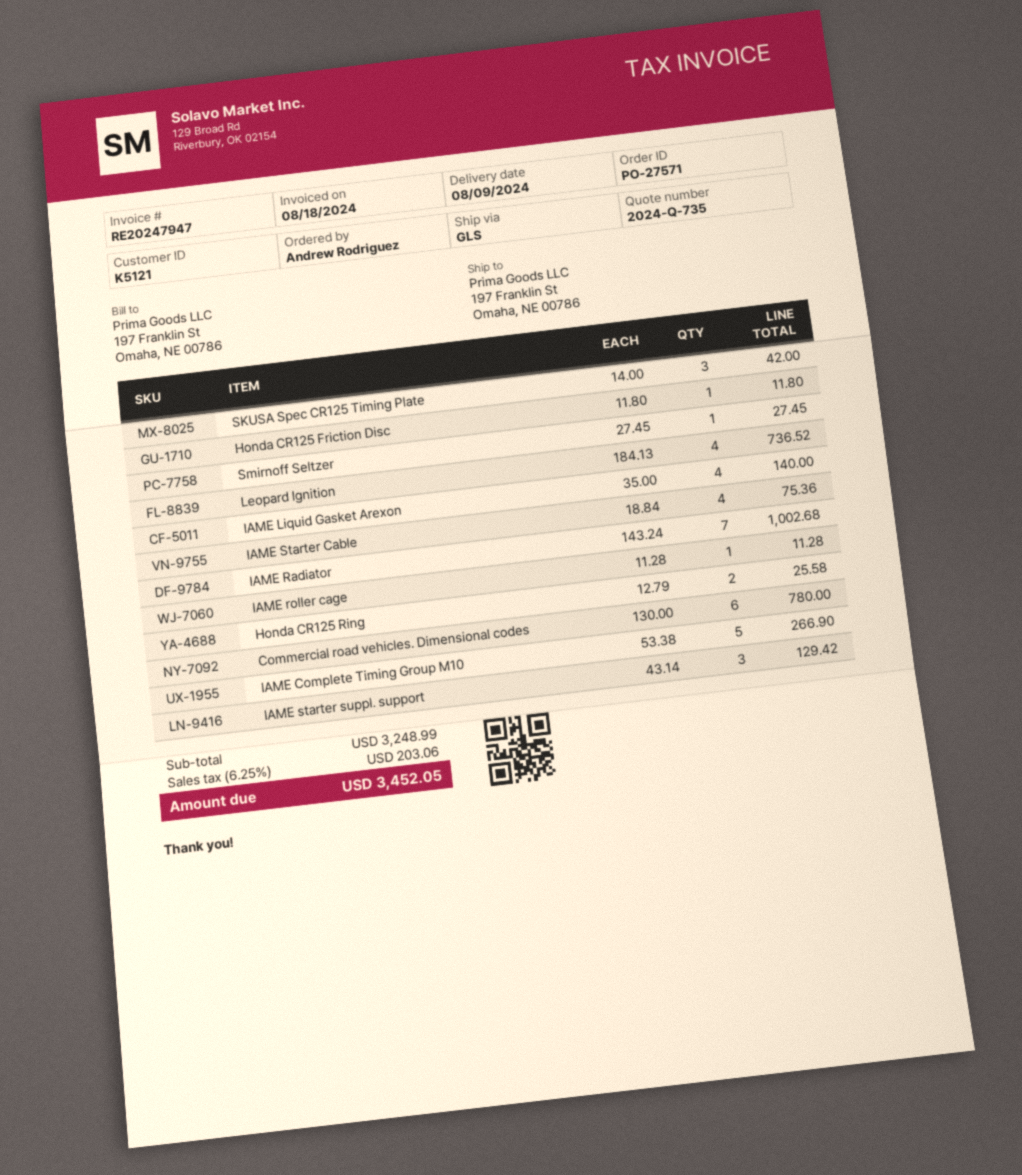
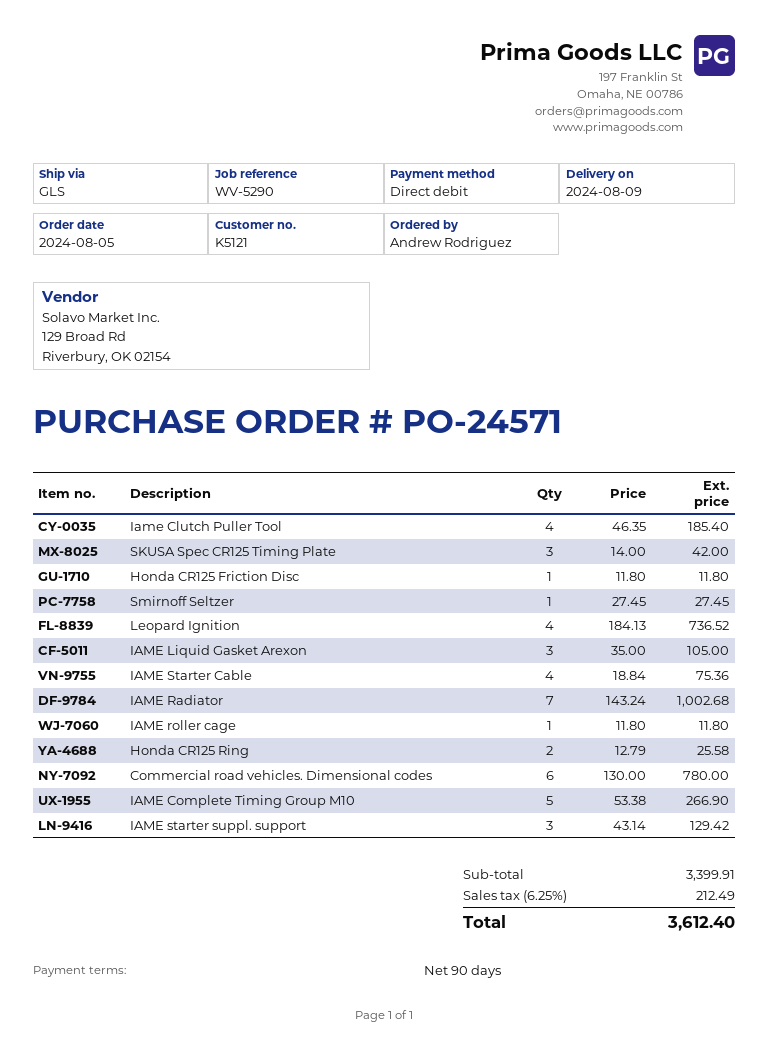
order number: PO-27571 -> PO-24571
IAME Liquid Gasket Arexon: 4 x 35.00 = 140.00 -> 3 x 35.00 = 105.00
IAME roller cage: 1 x 11.28 = 11.28 -> 1 x 11.80 = 11.80
Iame Clutch Puller Tool: none -> 4 x 46.35 = 185.40
subtotal: 3248.99 -> 3399.91
tax: 6.25% = 203.06 -> 6.25% = 212.49
total: 3452.05 -> 3612.40

